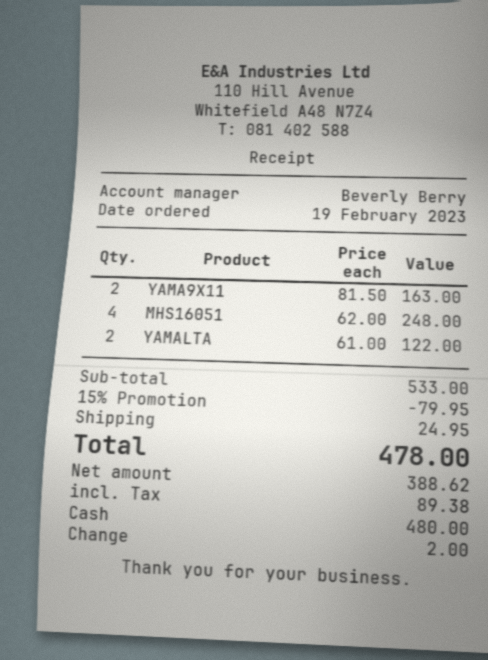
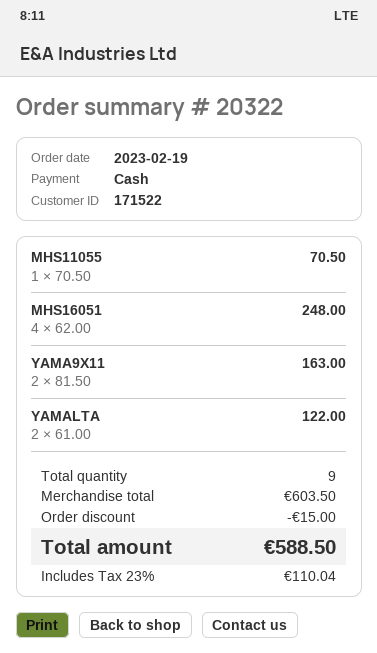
MHS11055: none -> 1 x 70.50 = 70.50
subtotal: 533.00 -> 603.50
discount: 79.95 -> 15.00
shipping: 24.95 -> none
tax: 89.38 -> 110.04
total: 478.00 -> 588.50

